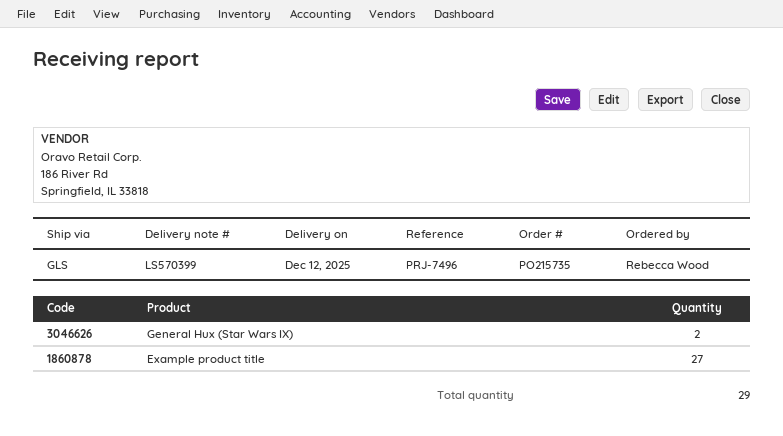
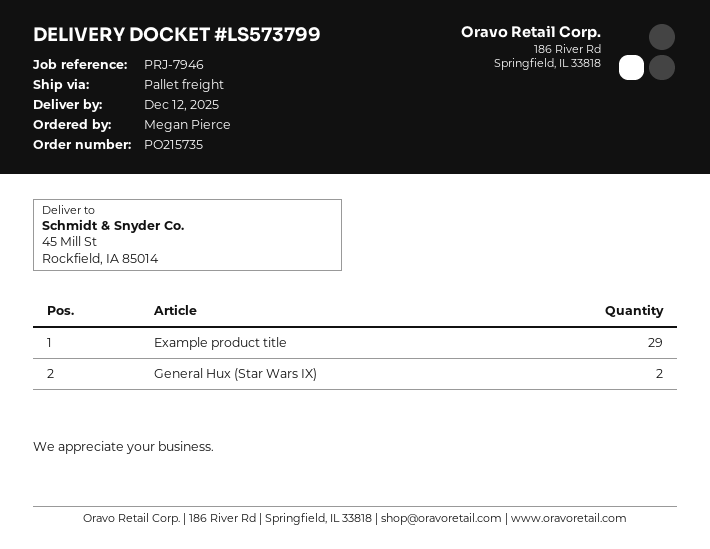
delivery note number: LS570399 -> LS573799
reference: PRJ-7496 -> PRJ-7946
ordered by: Rebecca Wood -> Megan Pierce
shipping method: GLS -> pallet freight
Example product title: 27 -> 29

